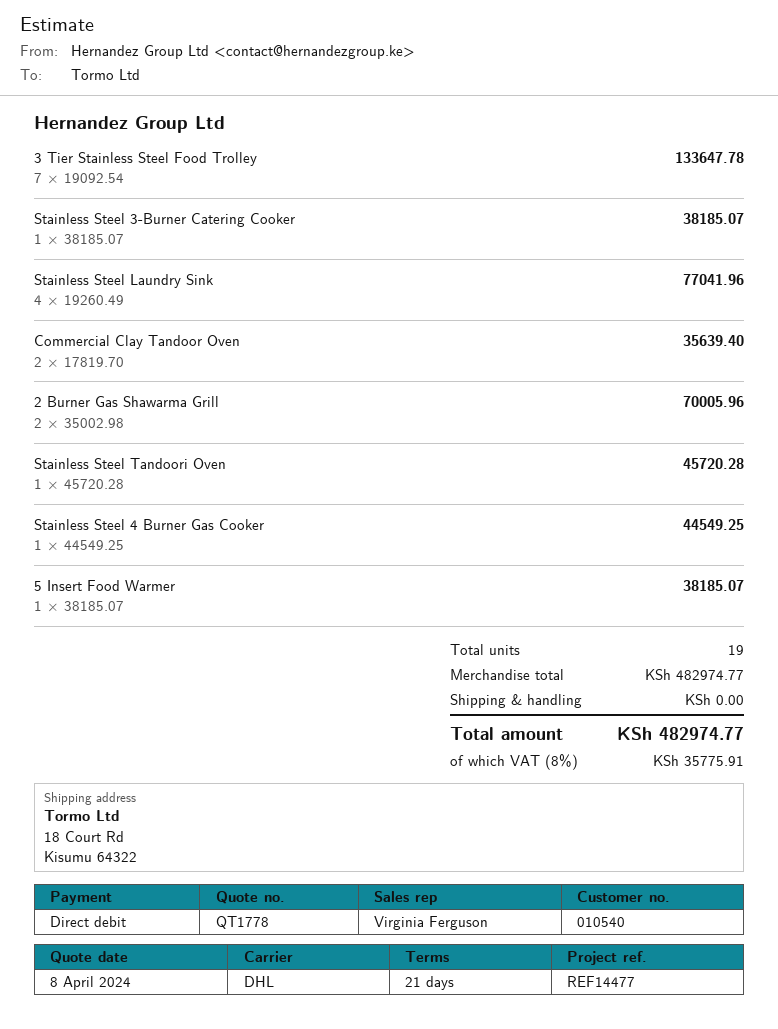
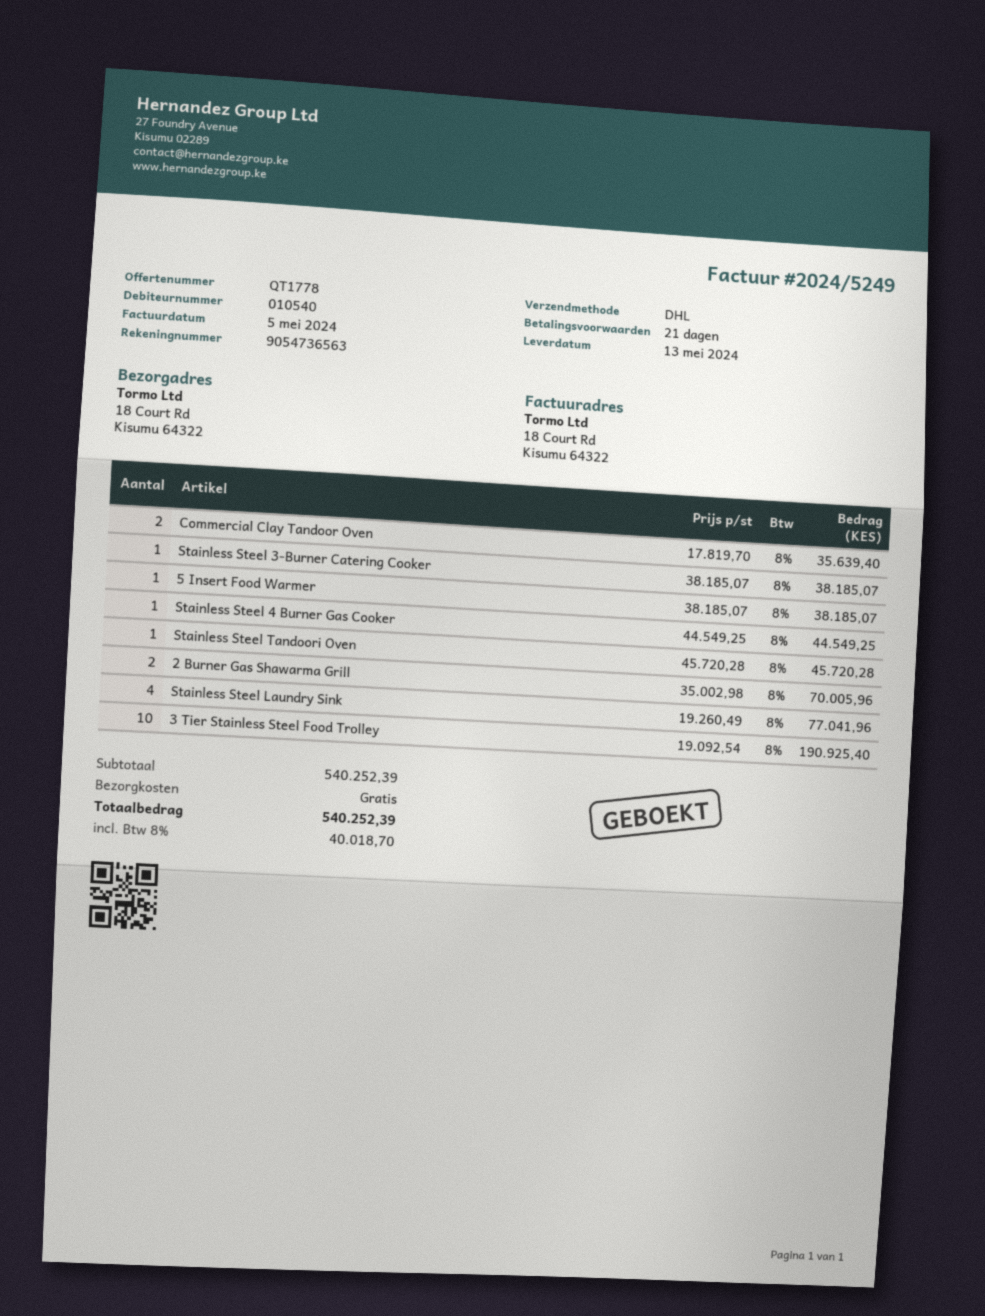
3 Tier Stainless Steel Food Trolley: 7 x 19092.54 = 133647.78 -> 10 x 19092.54 = 190925.40
subtotal: 482974.77 -> 540252.39
tax: 8% = 35775.91 -> 8% = 40018.70
total: 482974.77 -> 540252.39

